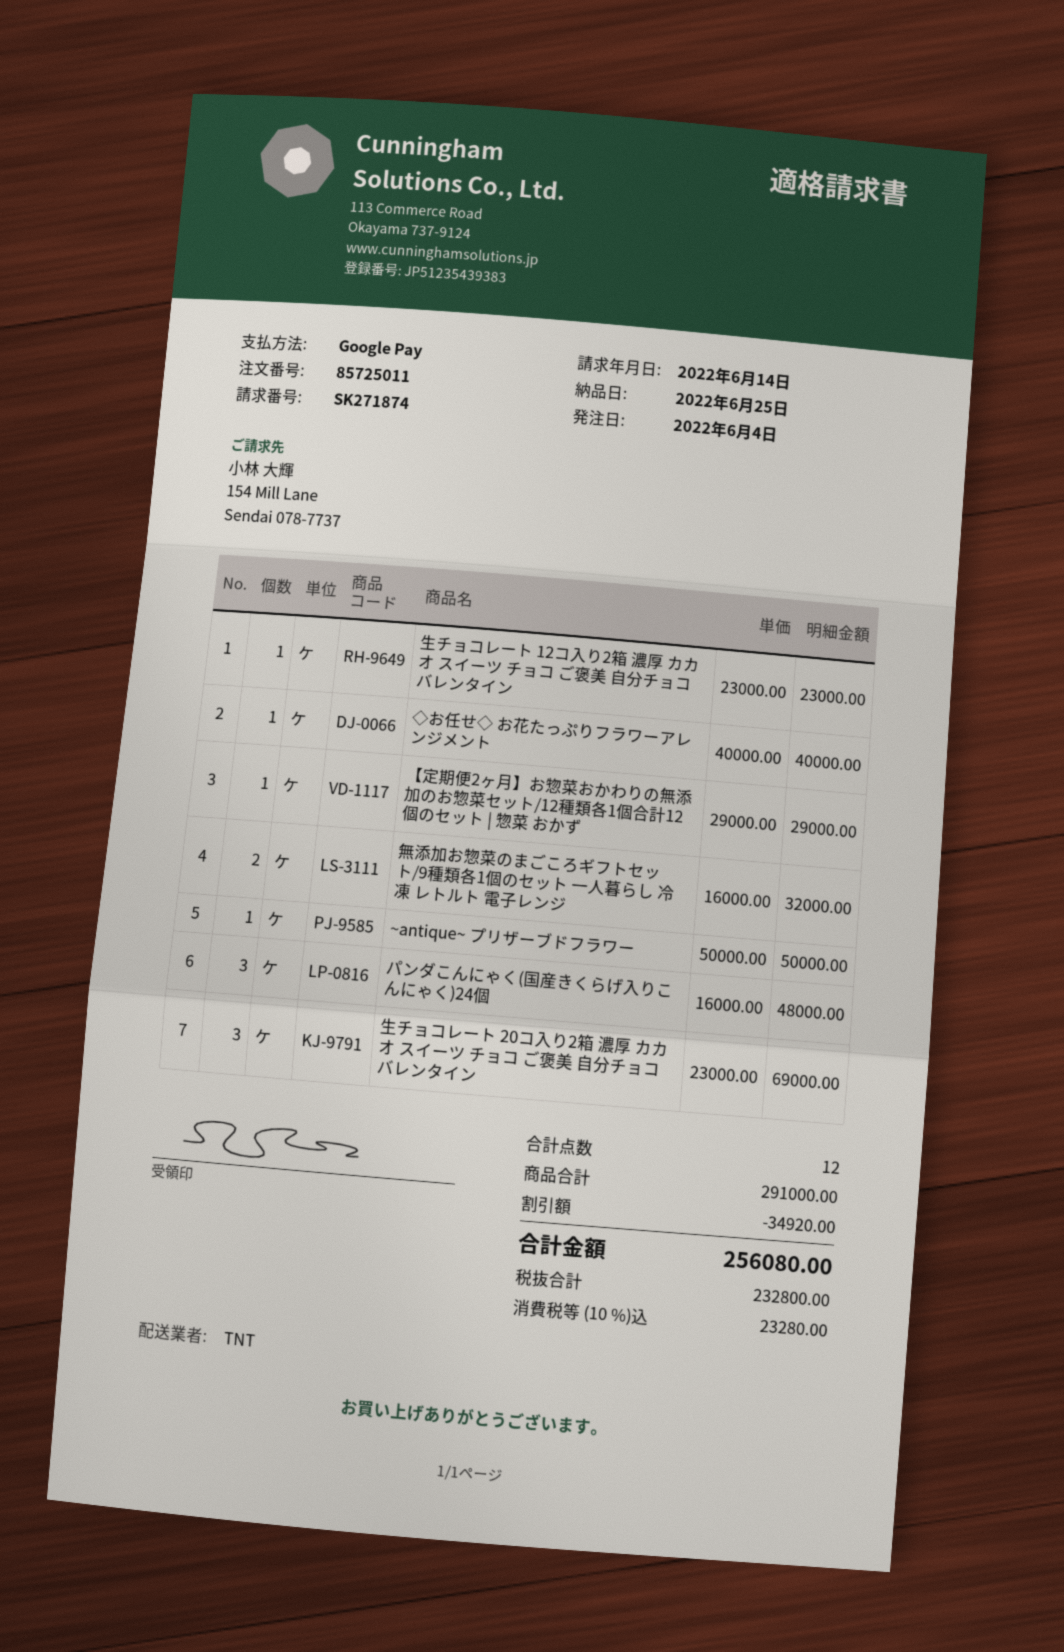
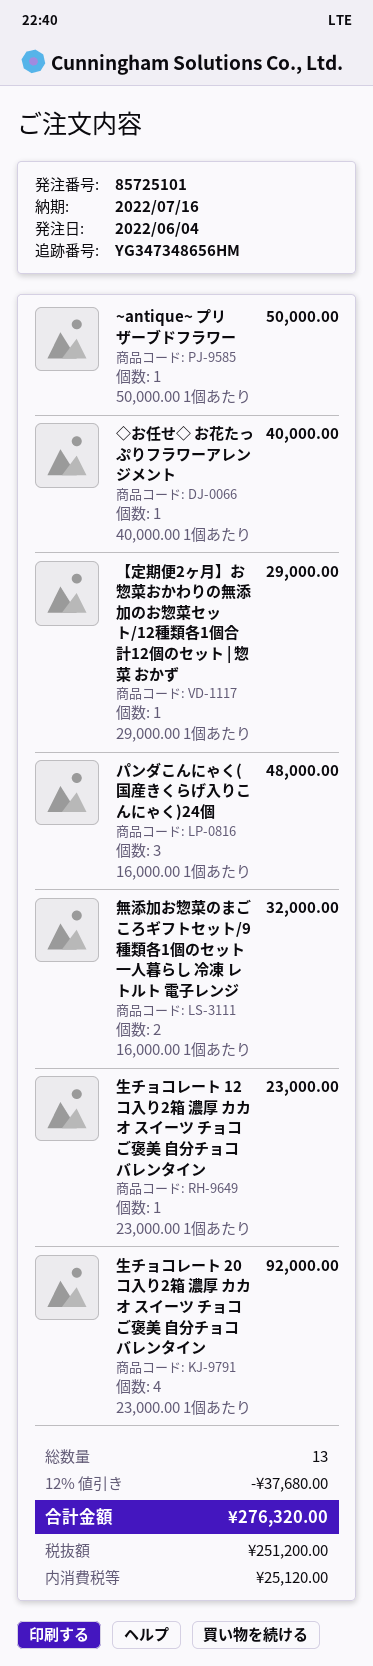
order number: 85725011 -> 85725101
delivery date: 2022-06-25 -> 2022-07-16
生チョコレート 20コ入り2箱 濃厚 カカオ スイーツ チョコ ご褒美 自分チョコ バレンタイン: 3 x 23000.00 = 69000.00 -> 4 x 23000.00 = 92000.00
total quantity: 12 -> 13
discount: 34920.00 -> 37680.00
net: 232800.00 -> 251200.00
tax: 23280.00 -> 25120.00
total: 256080.00 -> 276320.00

